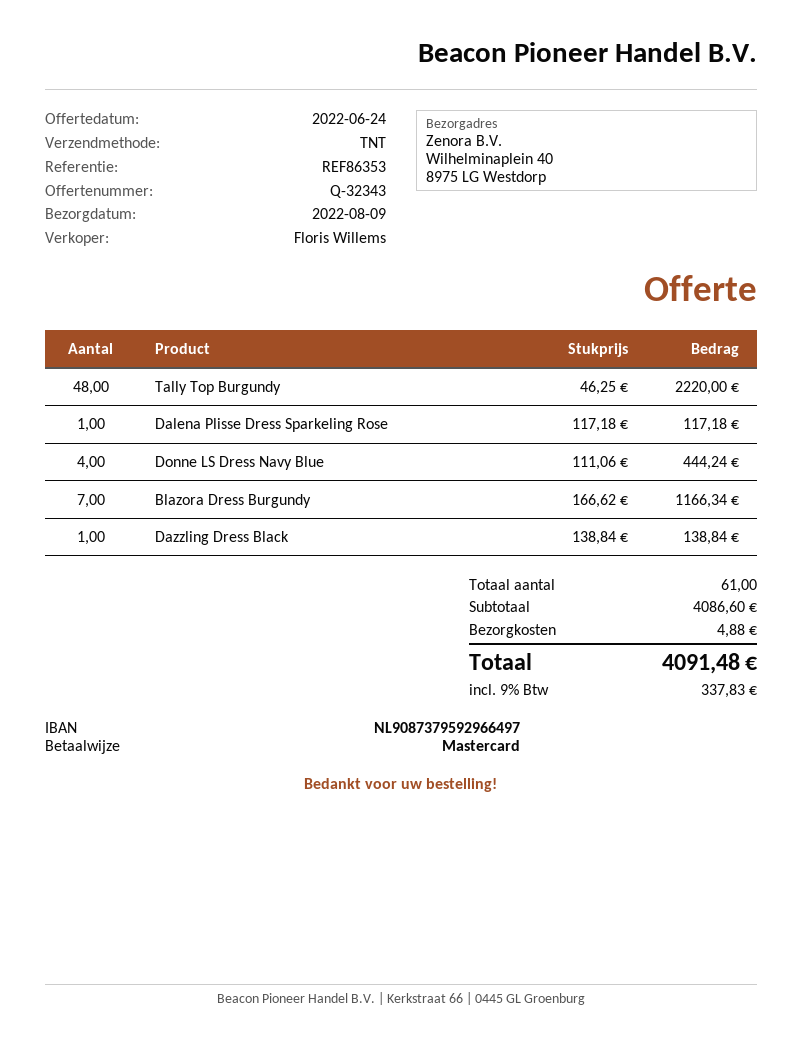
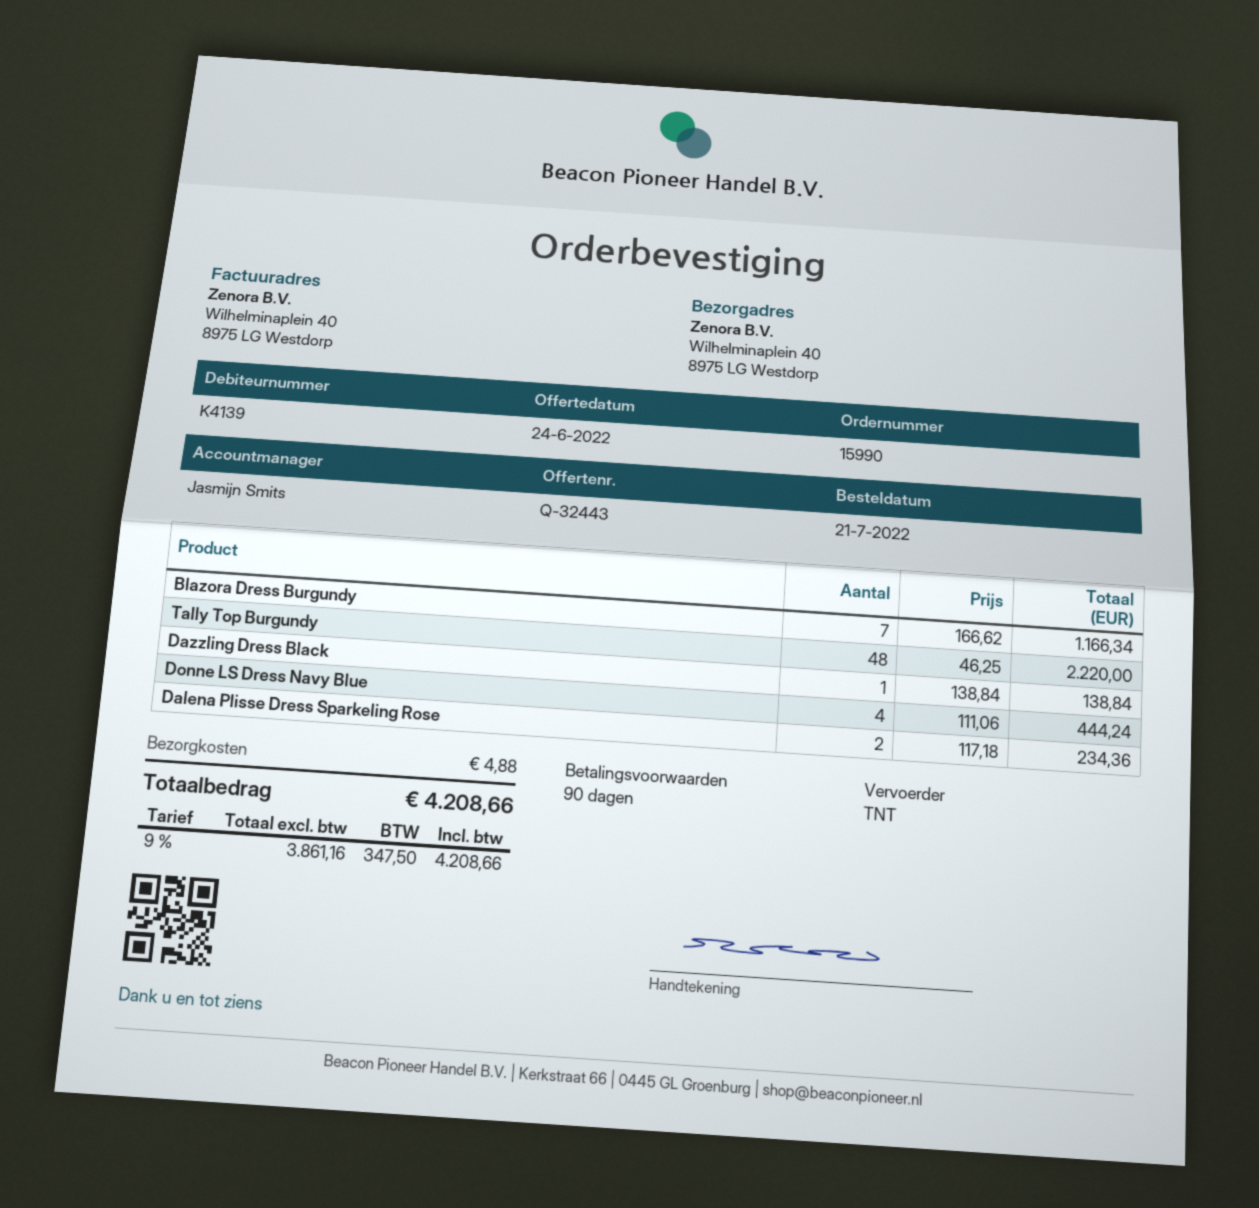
quote number: Q-32343 -> Q-32443
sales rep: Floris Willems -> Jasmijn Smits
Dalena Plisse Dress Sparkeling Rose: 1 x 117.18 = 117.18 -> 2 x 117.18 = 234.36
tax: 9% = 337.83 -> 9% = 347.50
total: 4091.48 -> 4208.66

